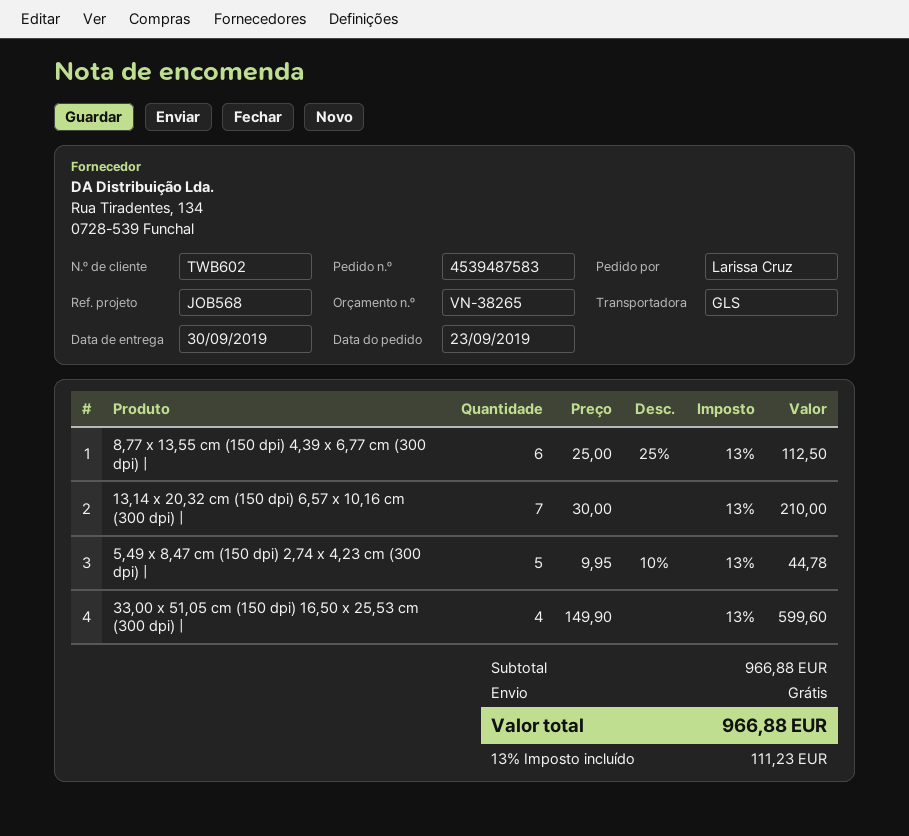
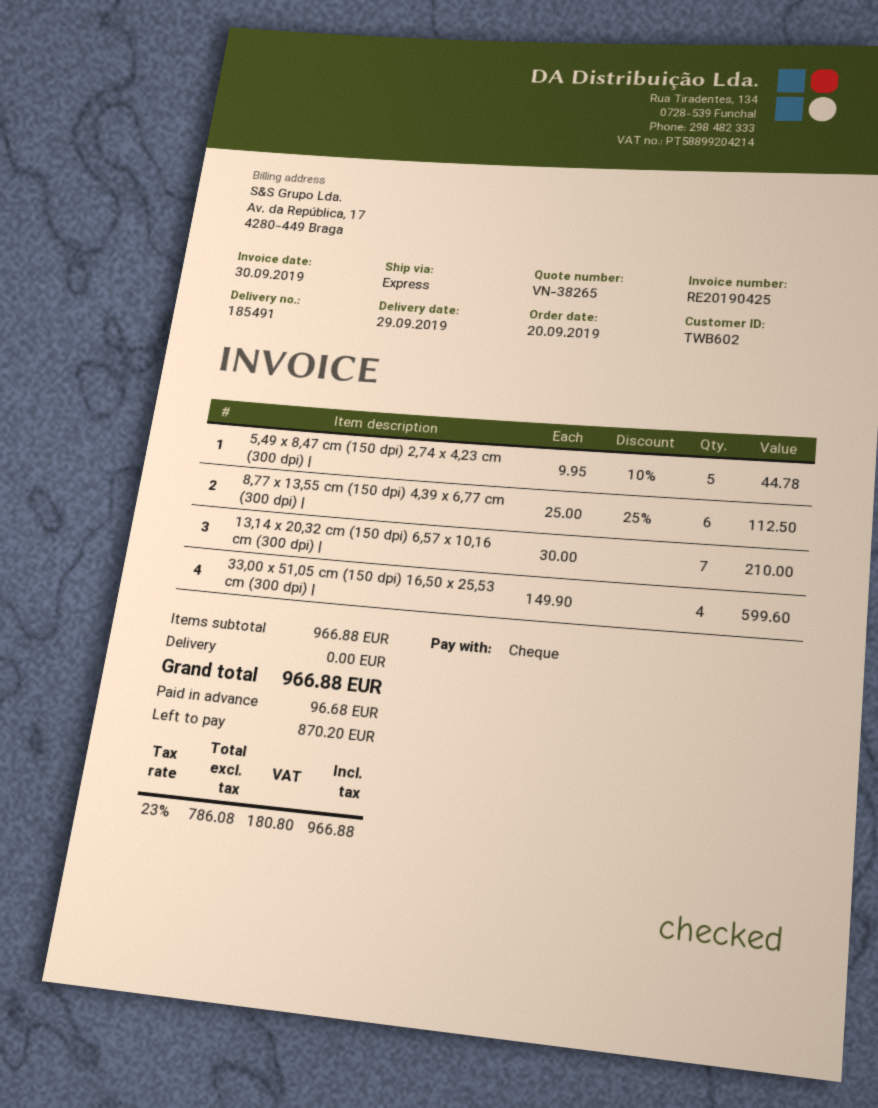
order date: 2019-09-23 -> 2019-09-20
delivery date: 2019-09-30 -> 2019-09-29
shipping method: GLS -> express
tax: 13% = 111.23 -> 23% = 180.80

